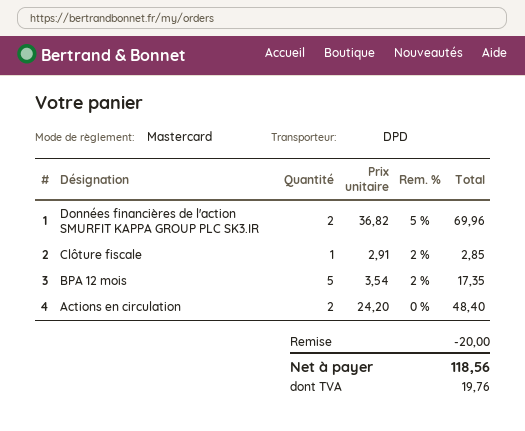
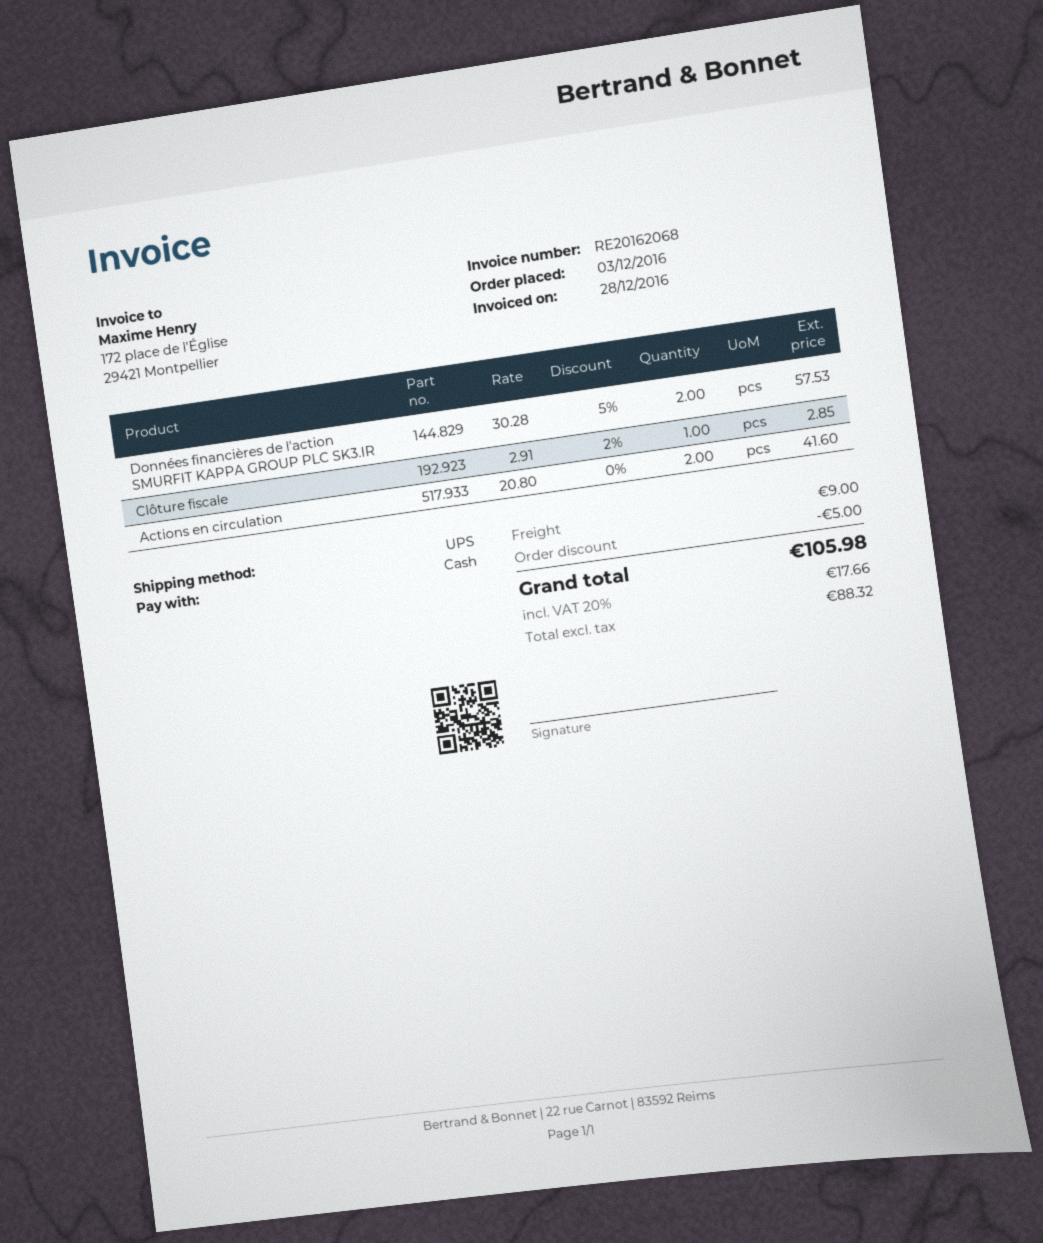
payment method: Mastercard -> cash
shipping method: DPD -> UPS
Données financières de l'action SMURFIT KAPPA GROUP PLC SK3.IR: 2 x 36.82 - 5% = 69.96 -> 2 x 30.28 - 5% = 57.53
BPA 12 mois: 5 x 3.54 - 2% = 17.35 -> none
Actions en circulation: 2 x 24.20 = 48.40 -> 2 x 20.80 = 41.60
discount: 20.00 -> 5.00
shipping: none -> 9.00
tax: 19.76 -> 17.66
total: 118.56 -> 105.98

